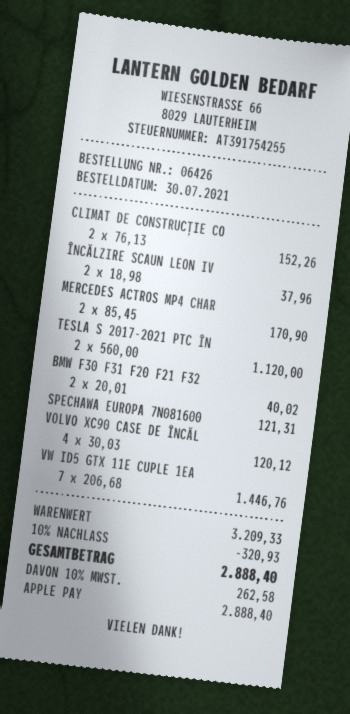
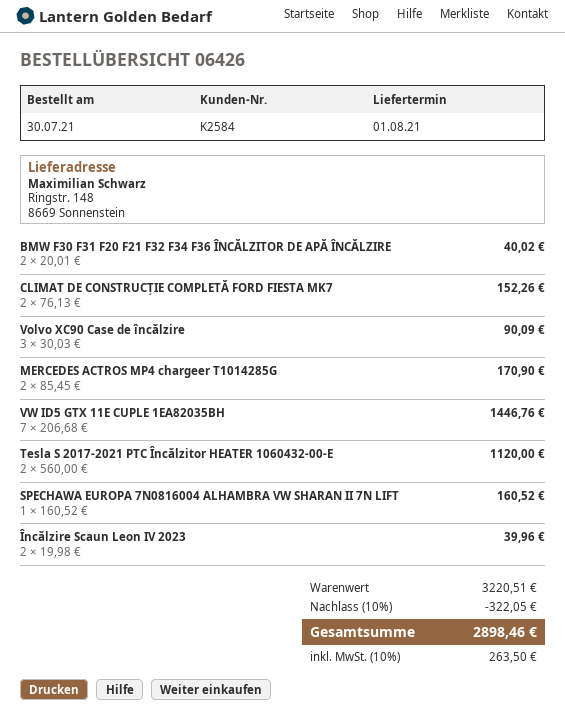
ÎNCĂLZIRE SCAUN LEON IV: 2 x 18.98 = 37.96 -> 2 x 19.98 = 39.96
SPECHAWA EUROPA 7N081600: 1 x 121.31 = 121.31 -> 1 x 160.52 = 160.52
VOLVO XC90 CASE DE ÎNCĂL: 4 x 30.03 = 120.12 -> 3 x 30.03 = 90.09
subtotal: 3209.33 -> 3220.51
discount: 10% = 320.93 -> 10% = 322.05
tax: 10% = 262.58 -> 10% = 263.50
total: 2888.40 -> 2898.46

